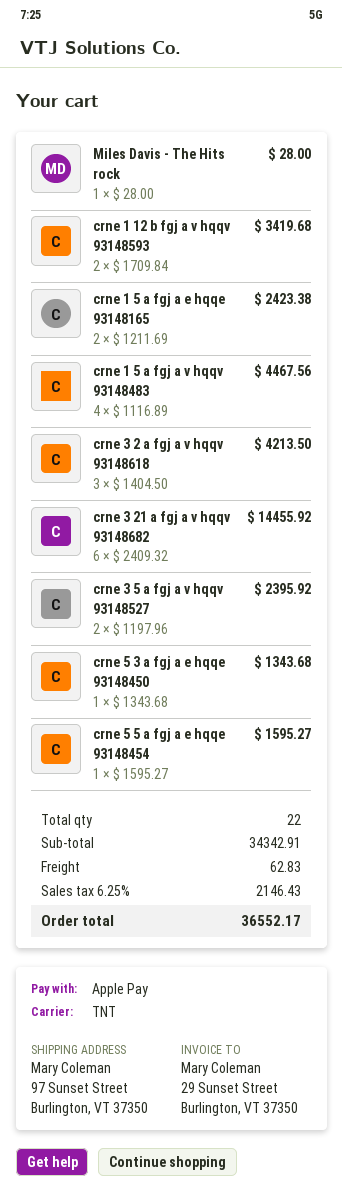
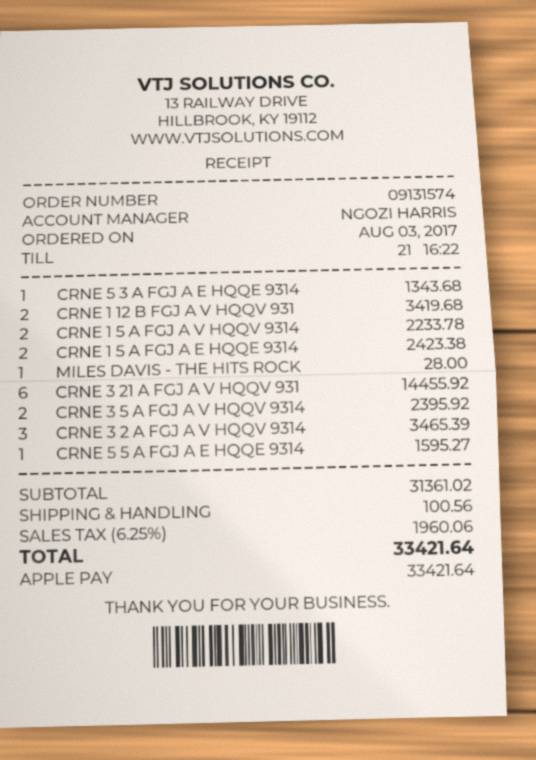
crne 1 5 a fgj a v hqqv 93148483: 4 for 4467.56 -> 2 for 2233.78
crne 3 2 a fgj a v hqqv 93148618: 3 for 4213.50 -> 3 for 3465.39
subtotal: 34342.91 -> 31361.02
shipping: 62.83 -> 100.56
tax: 6.25% = 2146.43 -> 6.25% = 1960.06
total: 36552.17 -> 33421.64

